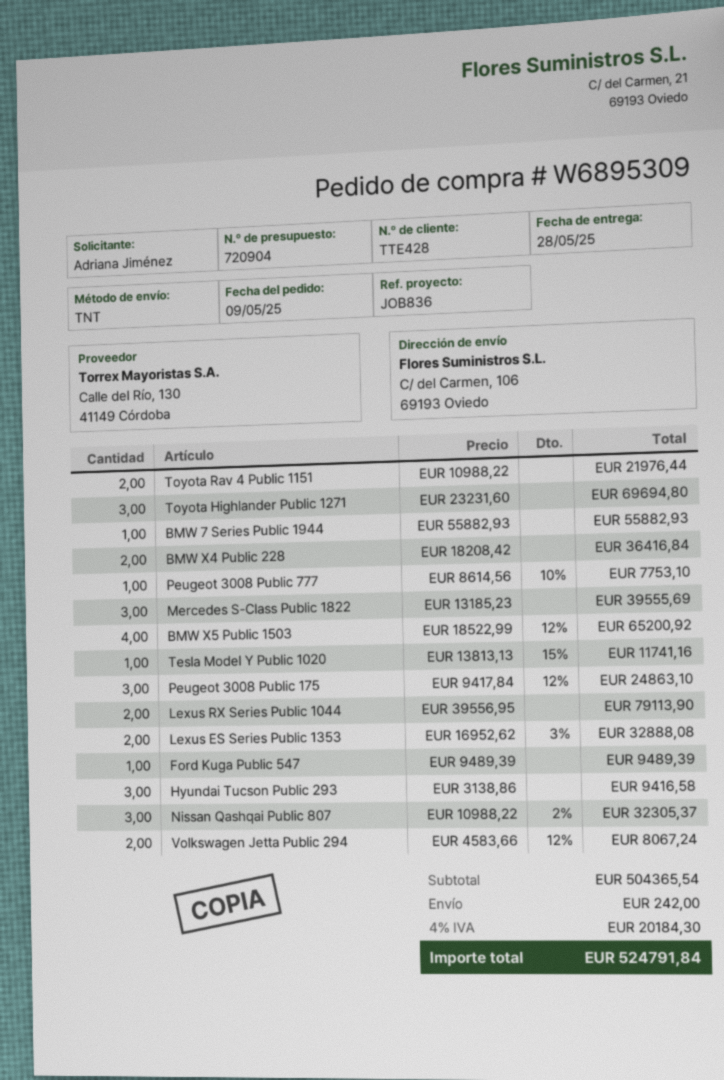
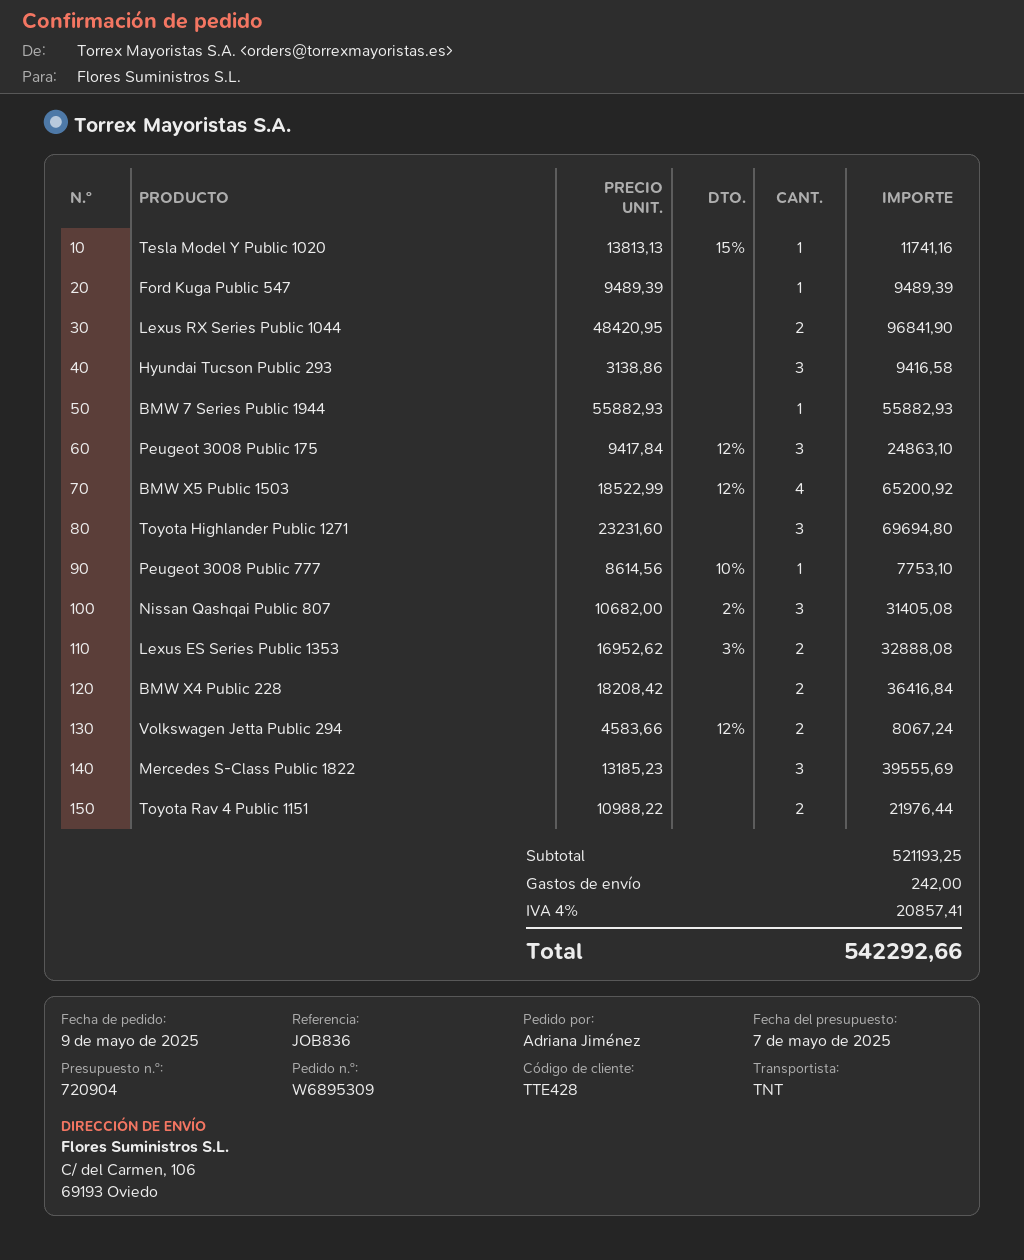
Lexus RX Series Public 1044: 2 x 39556.95 = 79113.90 -> 2 x 48420.95 = 96841.90
Nissan Qashqai Public 807: 3 x 10988.22 - 2% = 32305.37 -> 3 x 10682.00 - 2% = 31405.08
subtotal: 504365.54 -> 521193.25
tax: 4% = 20184.30 -> 4% = 20857.41
total: 524791.84 -> 542292.66

